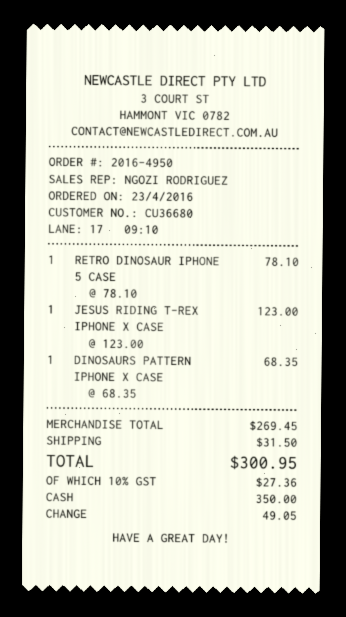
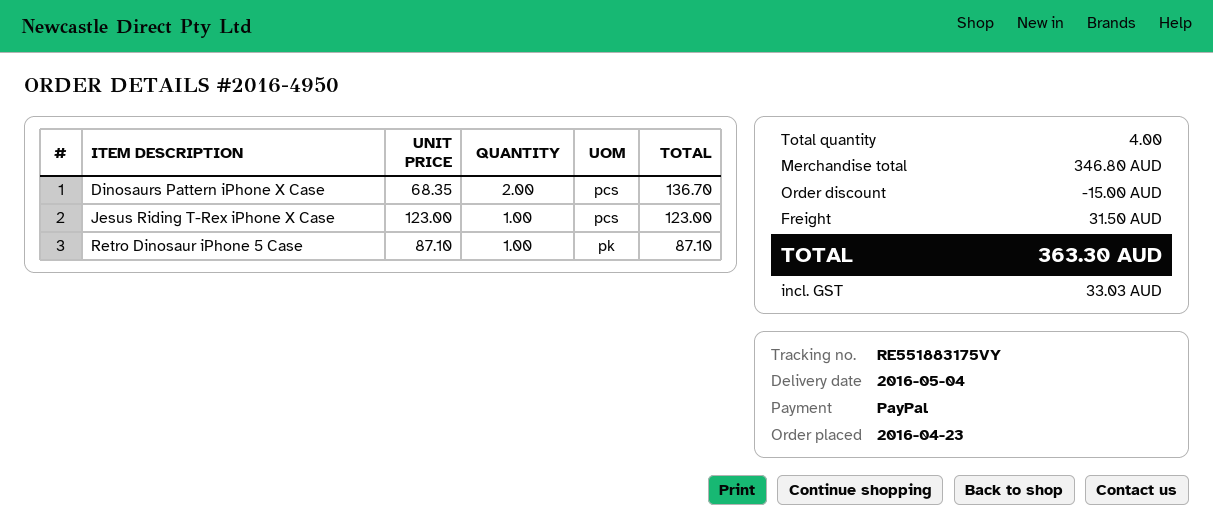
payment method: cash -> PayPal
RETRO DINOSAUR IPHONE 5 CASE: 1 x 78.10 = 78.10 -> 1 x 87.10 = 87.10
DINOSAURS PATTERN IPHONE X CASE: 1 x 68.35 = 68.35 -> 2 x 68.35 = 136.70
subtotal: 269.45 -> 346.80
discount: none -> 15.00
tax: 27.36 -> 33.03
total: 300.95 -> 363.30

